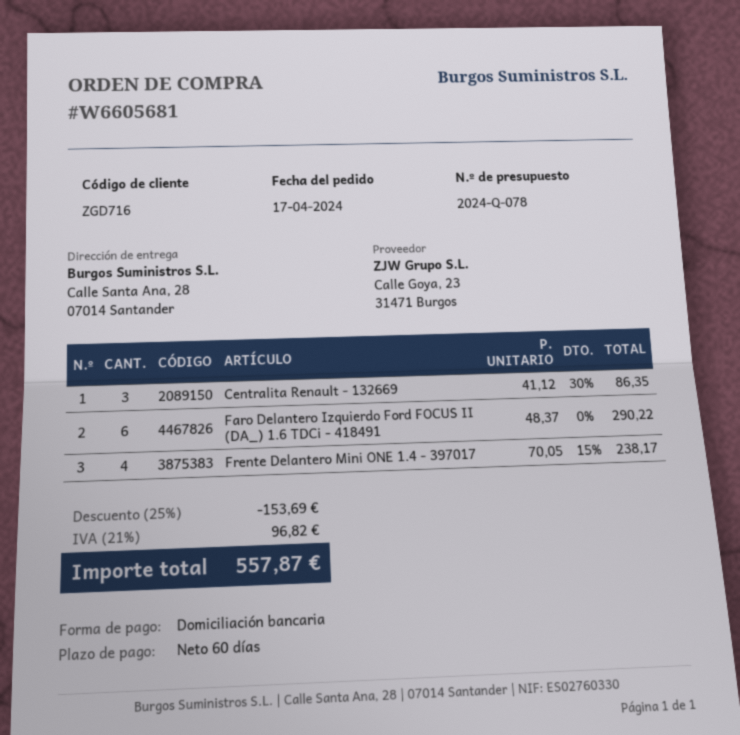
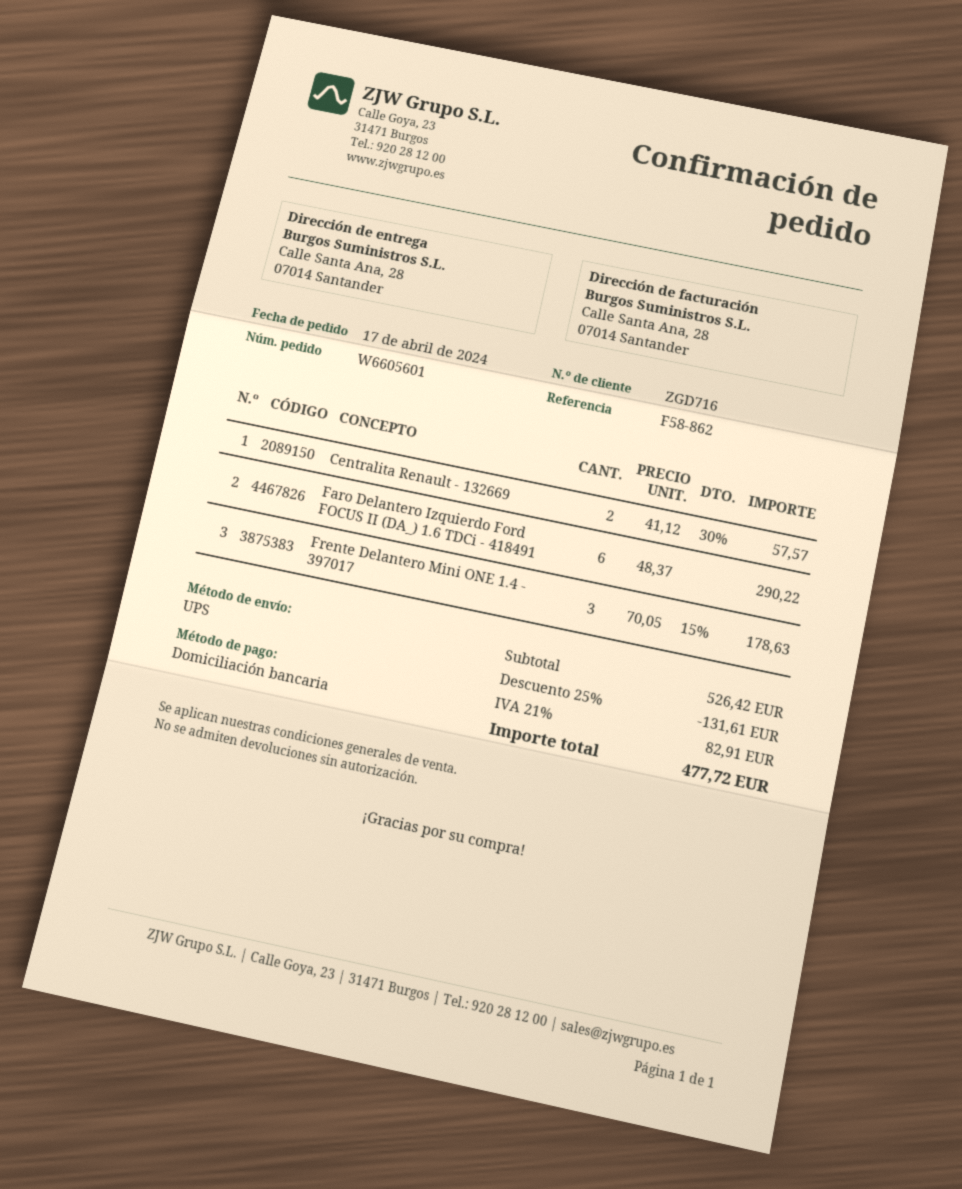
order number: W6605681 -> W6605601
Centralita Renault - 132669: 3 x 41.12 - 30% = 86.35 -> 2 x 41.12 - 30% = 57.57
Frente Delantero Mini ONE 1.4 - 397017: 4 x 70.05 - 15% = 238.17 -> 3 x 70.05 - 15% = 178.63
discount: 25% = 153.69 -> 25% = 131.61
tax: 21% = 96.82 -> 21% = 82.91
total: 557.87 -> 477.72

